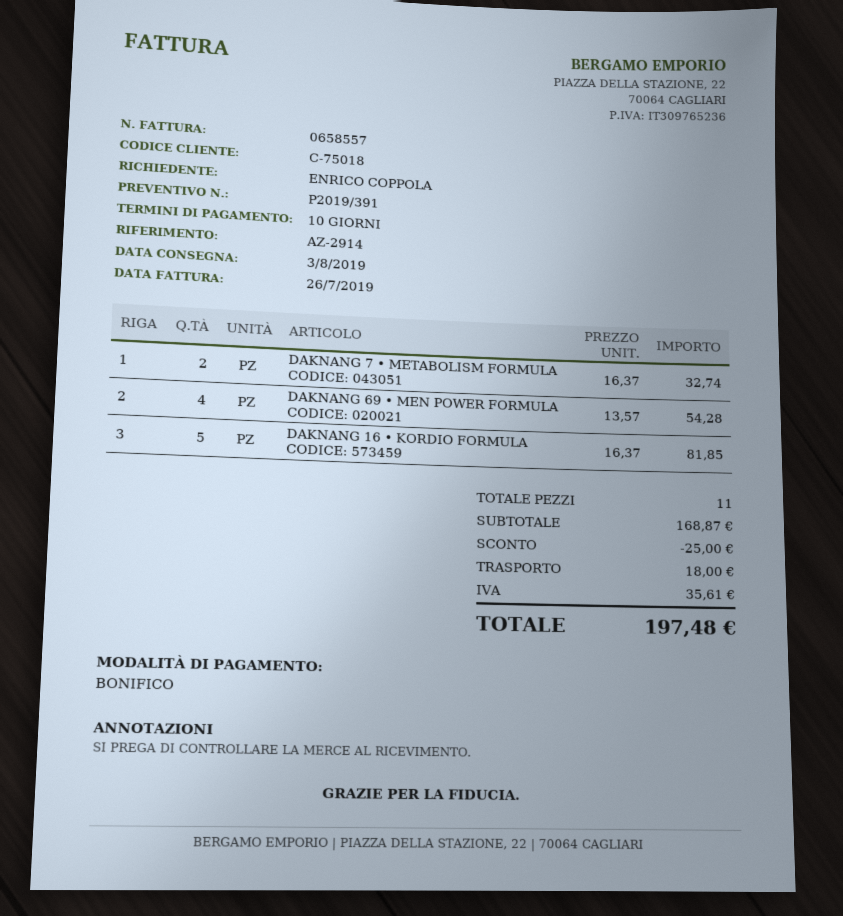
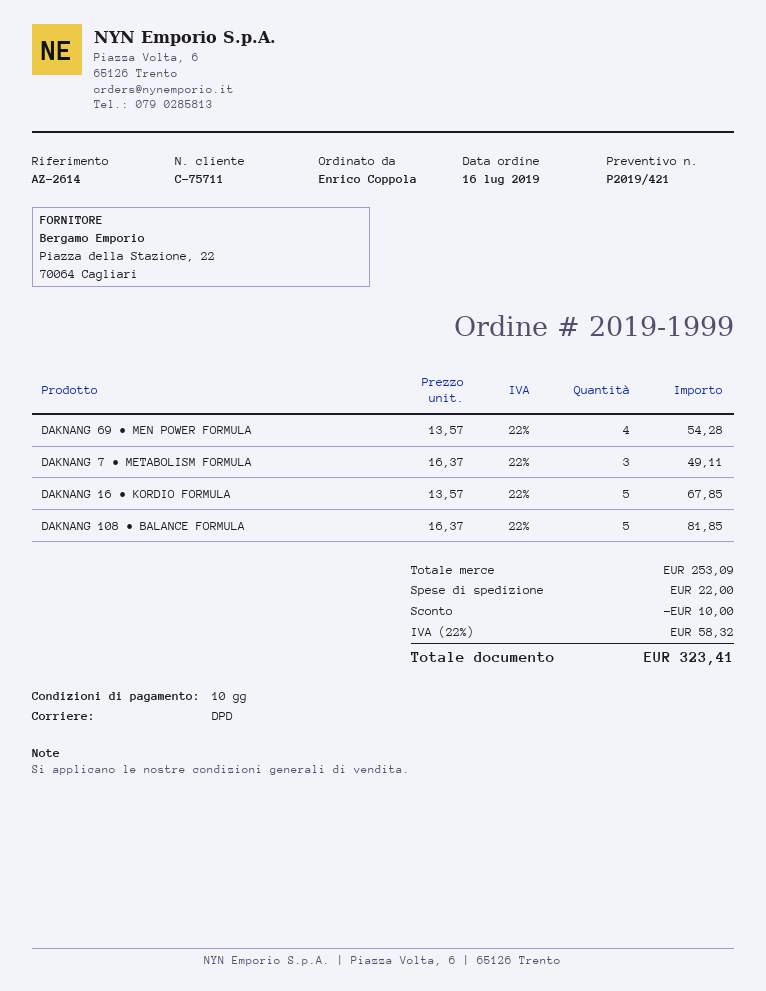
quote number: P2019/391 -> P2019/421
customer number: C-75018 -> C-75711
reference: AZ-2914 -> AZ-2614
DAKNANG 7 • METABOLISM FORMULA: 2 x 16.37 = 32.74 -> 3 x 16.37 = 49.11
DAKNANG 16 • KORDIO FORMULA: 5 x 16.37 = 81.85 -> 5 x 13.57 = 67.85
DAKNANG 108 • BALANCE FORMULA: none -> 5 x 16.37 = 81.85
subtotal: 168.87 -> 253.09
discount: 25.00 -> 10.00
shipping: 18.00 -> 22.00
tax: 35.61 -> 58.32
total: 197.48 -> 323.41

